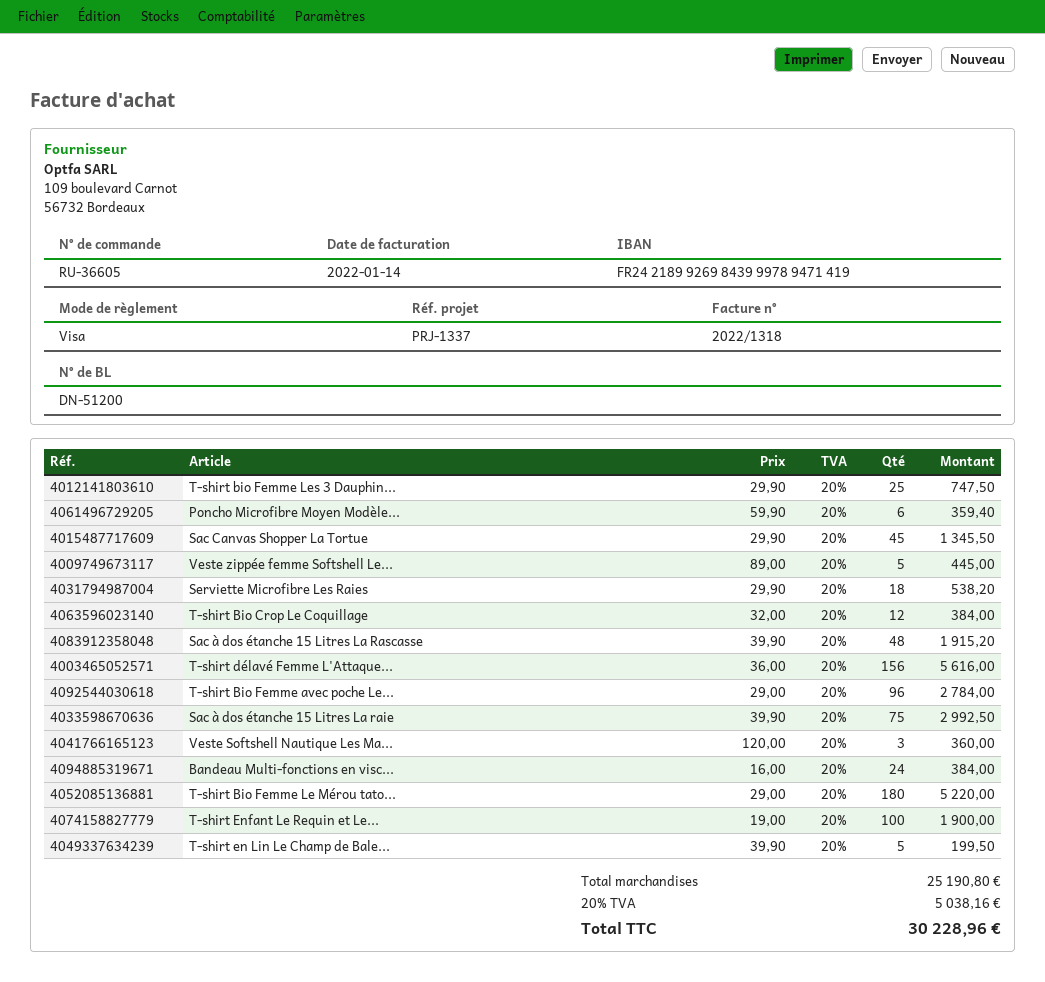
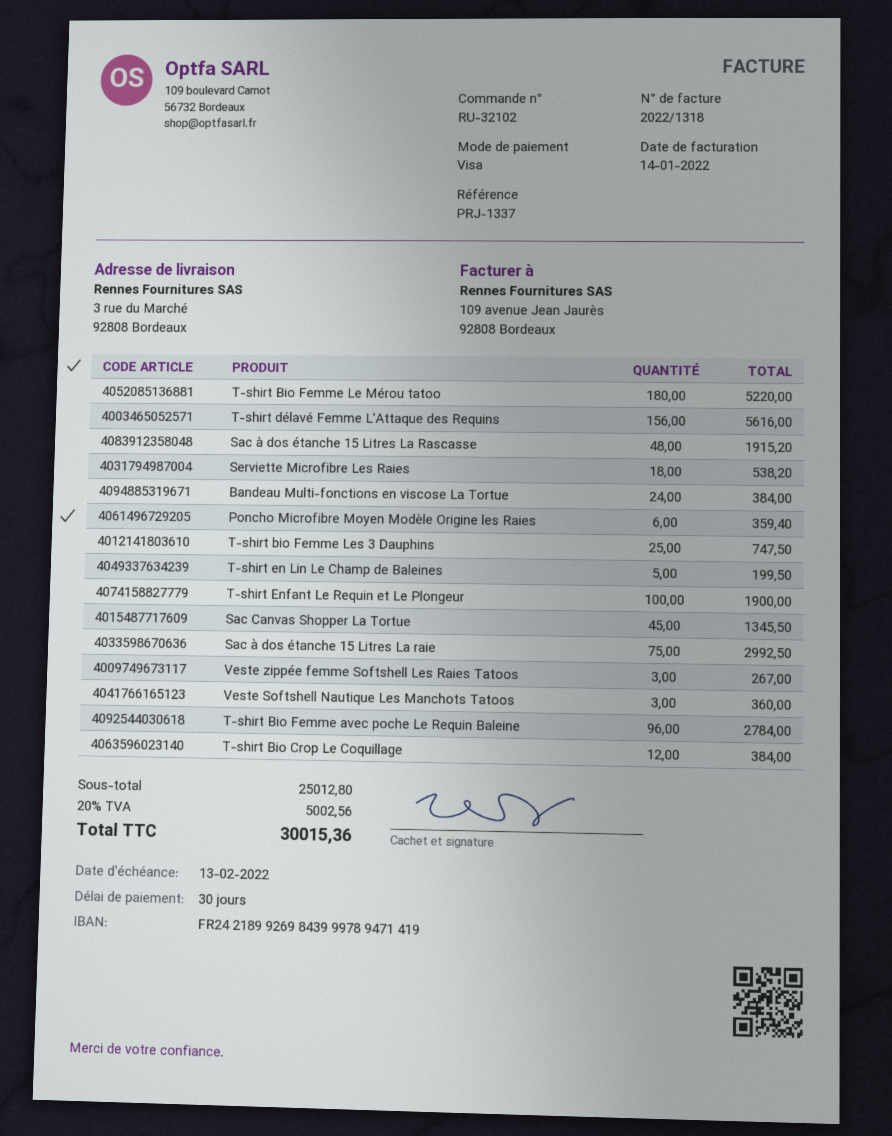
order number: RU-36605 -> RU-32102
Veste zippée femme Softshell Le...: 5 for 445.00 -> 3 for 267.00
subtotal: 25190.80 -> 25012.80
tax: 20% = 5038.16 -> 20% = 5002.56
total: 30228.96 -> 30015.36

